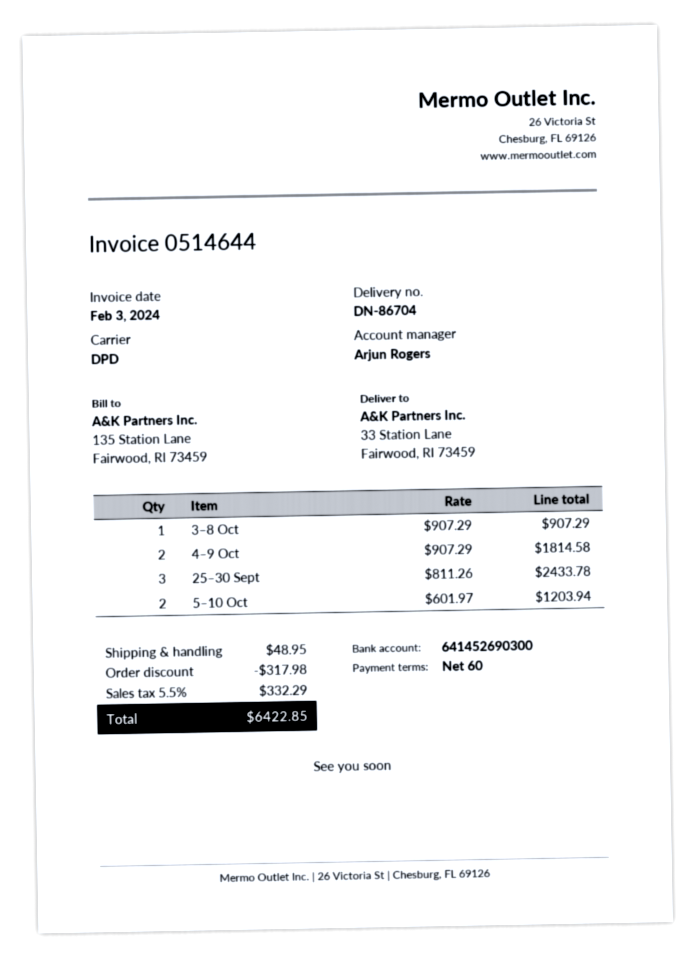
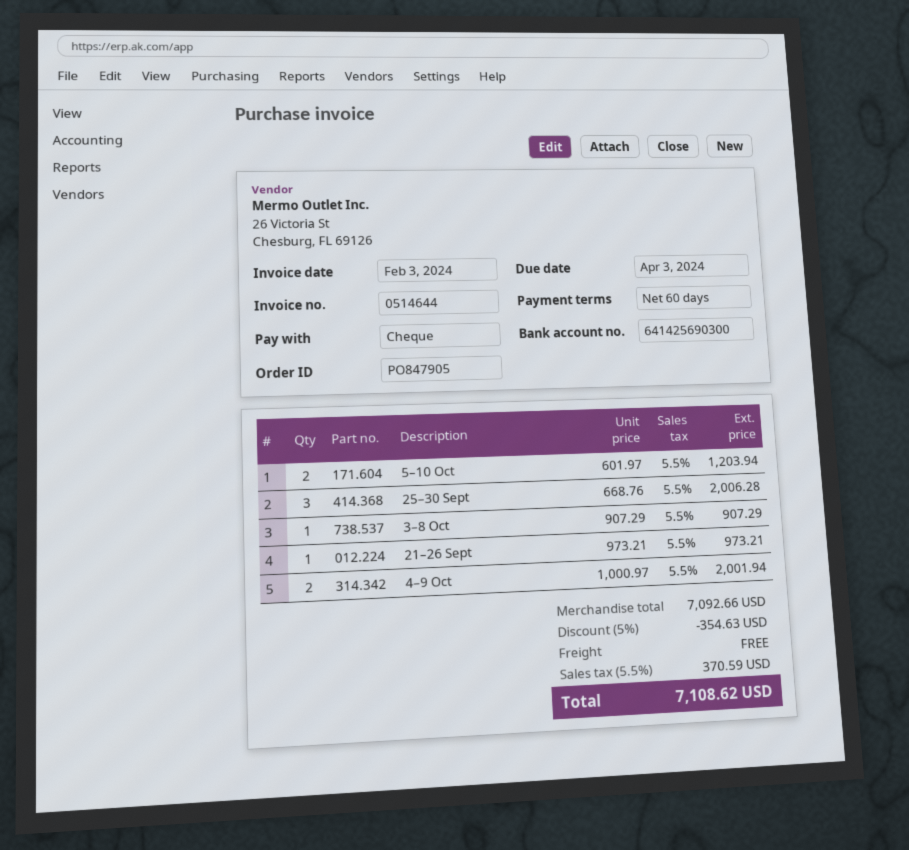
bank account: 641452690300 -> 641425690300
4–9 Oct: 2 x 907.29 = 1814.58 -> 2 x 1000.97 = 2001.94
25–30 Sept: 3 x 811.26 = 2433.78 -> 3 x 668.76 = 2006.28
21–26 Sept: none -> 1 x 973.21 = 973.21
discount: 317.98 -> 354.63
shipping: 48.95 -> 0.00
tax: 5.5% = 332.29 -> 5.5% = 370.59
total: 6422.85 -> 7108.62

